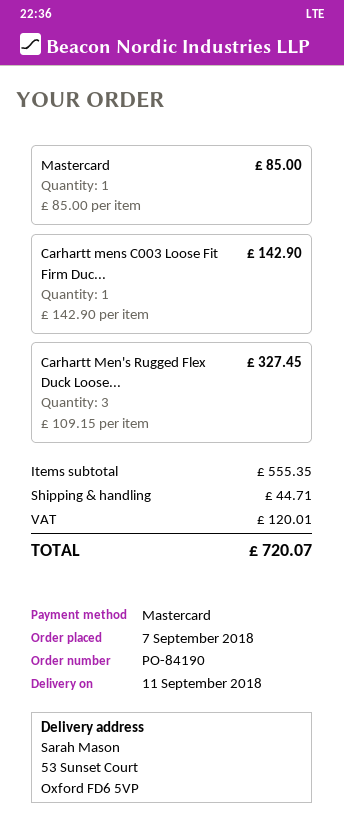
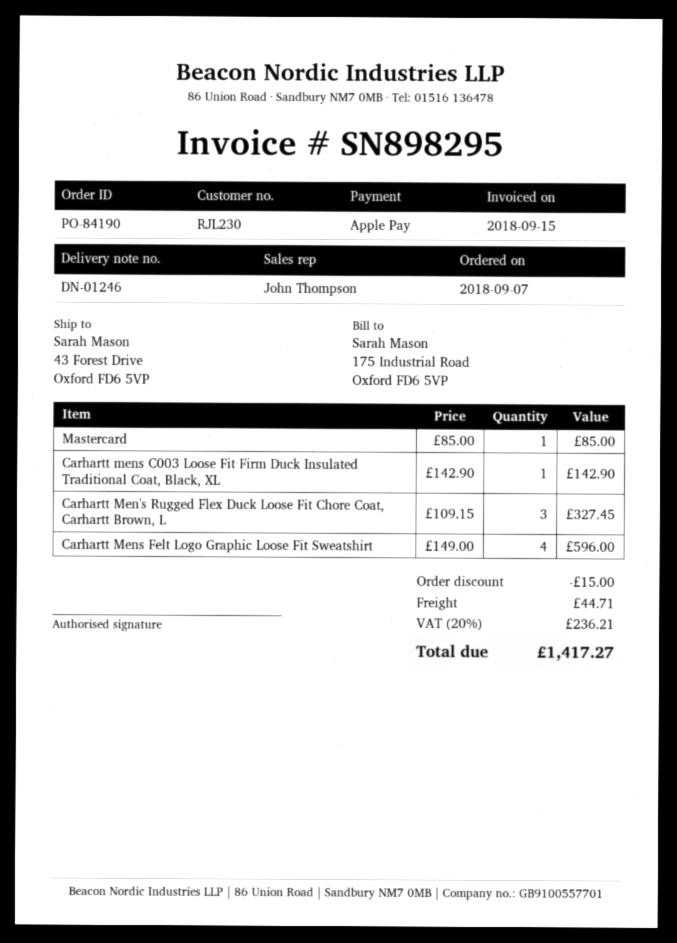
payment method: Mastercard -> Apple Pay
ship to: 53 Sunset Court, Oxford FD6 5VP -> 43 Forest Drive, Oxford FD6 5VP
Carhartt Mens Felt Logo Graphic Loose Fit Sweatshirt: none -> 4 x 149.00 = 596.00
discount: none -> 15.00
tax: 120.01 -> 236.21
total: 720.07 -> 1417.27

